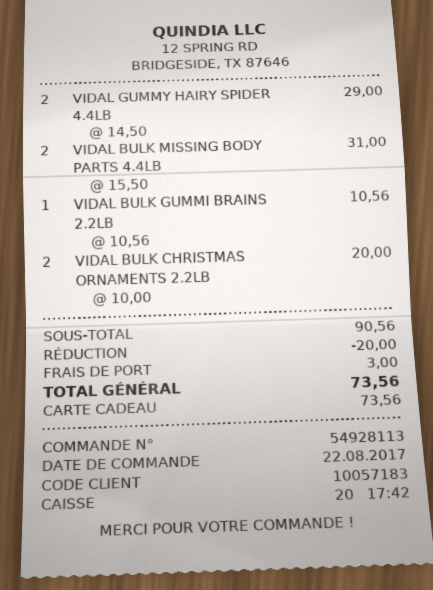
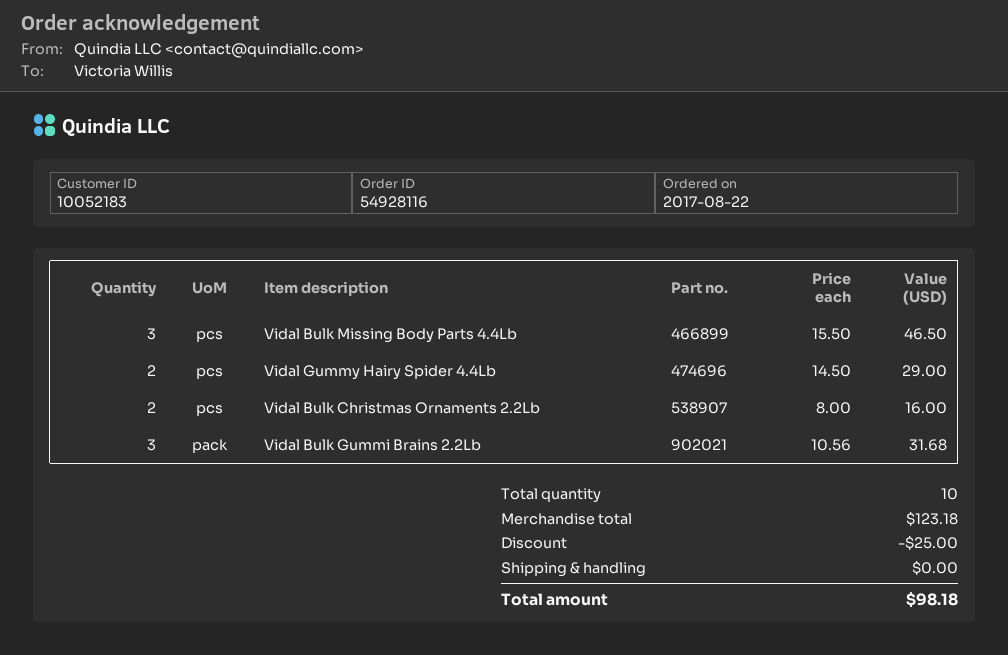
order number: 54928113 -> 54928116
customer number: 10057183 -> 10052183
VIDAL BULK MISSING BODY PARTS 4.4LB: 2 x 15.50 = 31.00 -> 3 x 15.50 = 46.50
VIDAL BULK GUMMI BRAINS 2.2LB: 1 x 10.56 = 10.56 -> 3 x 10.56 = 31.68
VIDAL BULK CHRISTMAS ORNAMENTS 2.2LB: 2 x 10.00 = 20.00 -> 2 x 8.00 = 16.00
subtotal: 90.56 -> 123.18
discount: 20.00 -> 25.00
shipping: 3.00 -> 0.00
total: 73.56 -> 98.18

